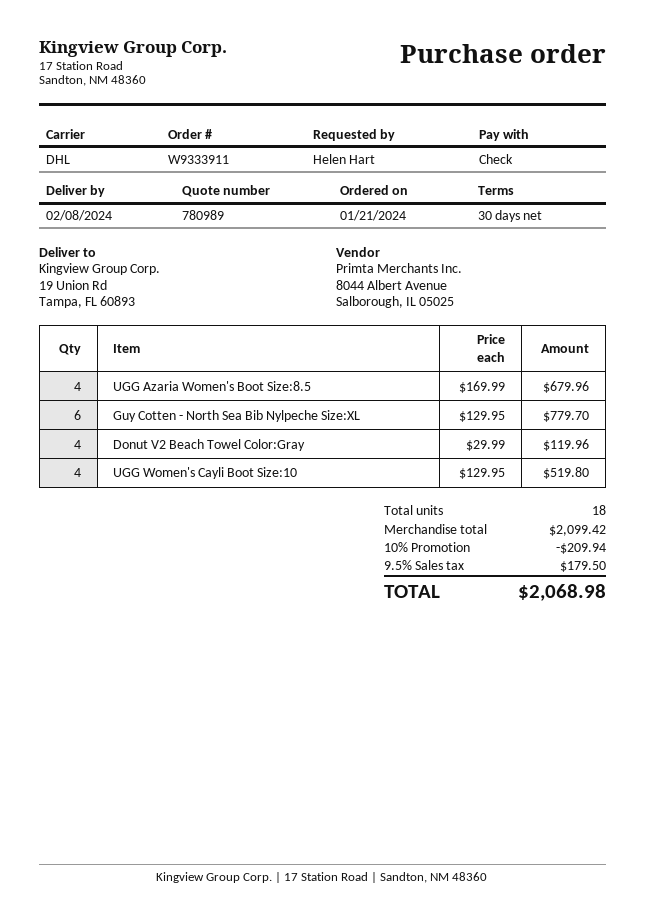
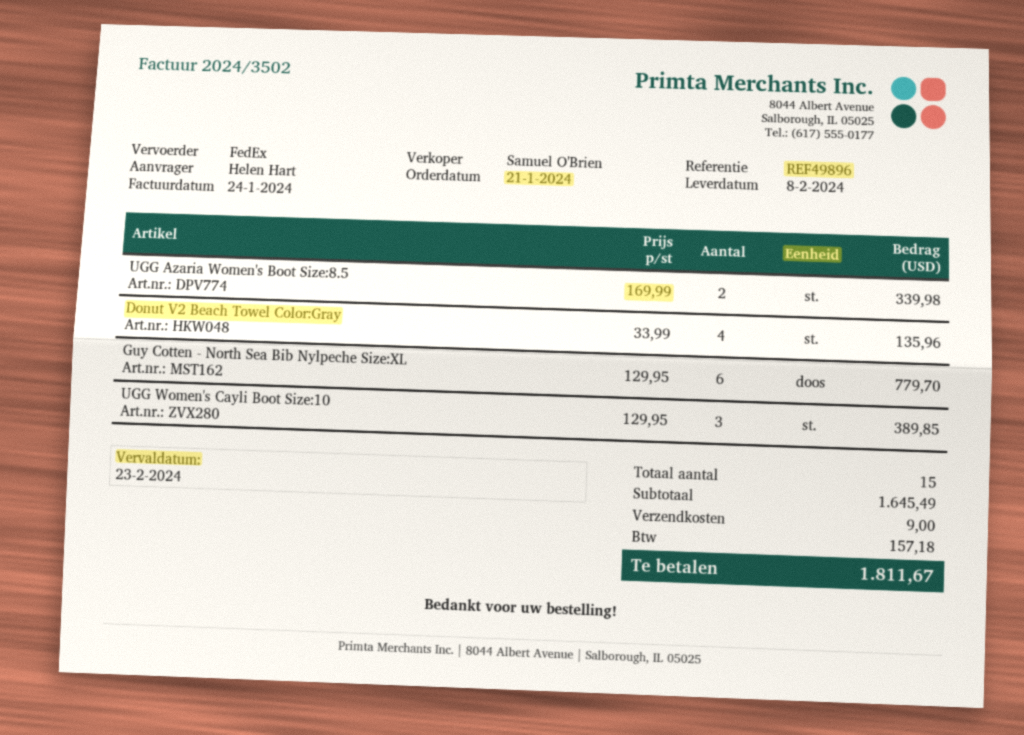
shipping method: DHL -> FedEx
UGG Azaria Women's Boot Size:8.5: 4 x 169.99 = 679.96 -> 2 x 169.99 = 339.98
Donut V2 Beach Towel Color:Gray: 4 x 29.99 = 119.96 -> 4 x 33.99 = 135.96
UGG Women's Cayli Boot Size:10: 4 x 129.95 = 519.80 -> 3 x 129.95 = 389.85
total quantity: 18 -> 15
subtotal: 2099.42 -> 1645.49
discount: 10% = 209.94 -> none
shipping: none -> 9.00
tax: 179.50 -> 157.18
total: 2068.98 -> 1811.67

